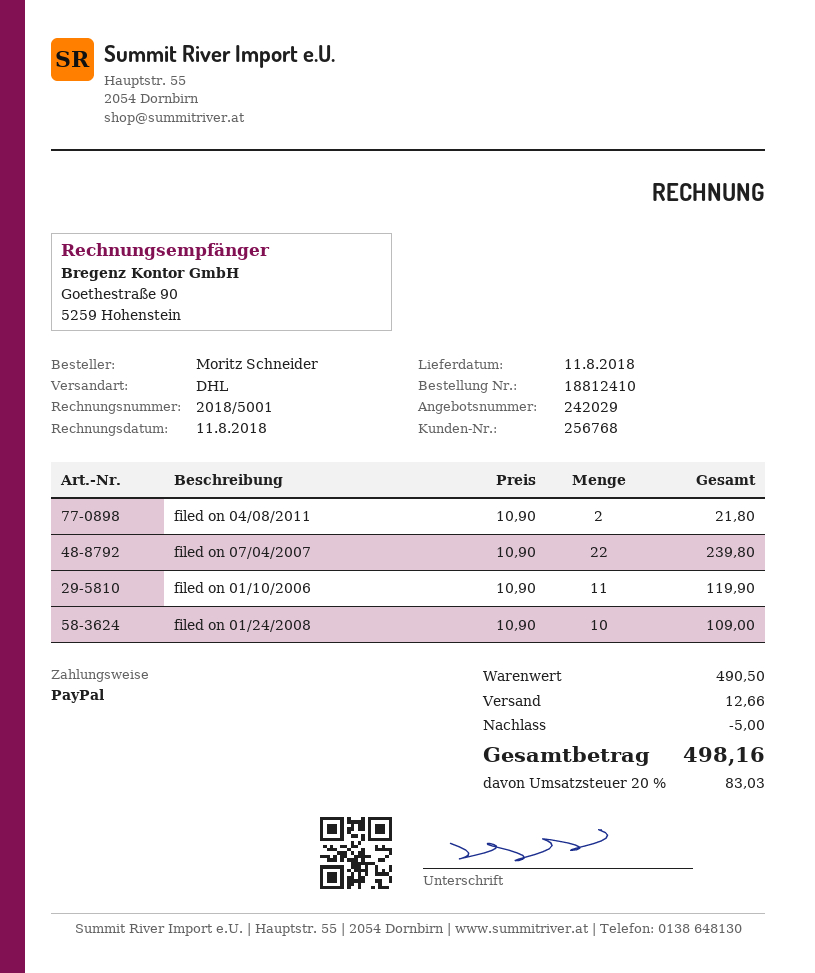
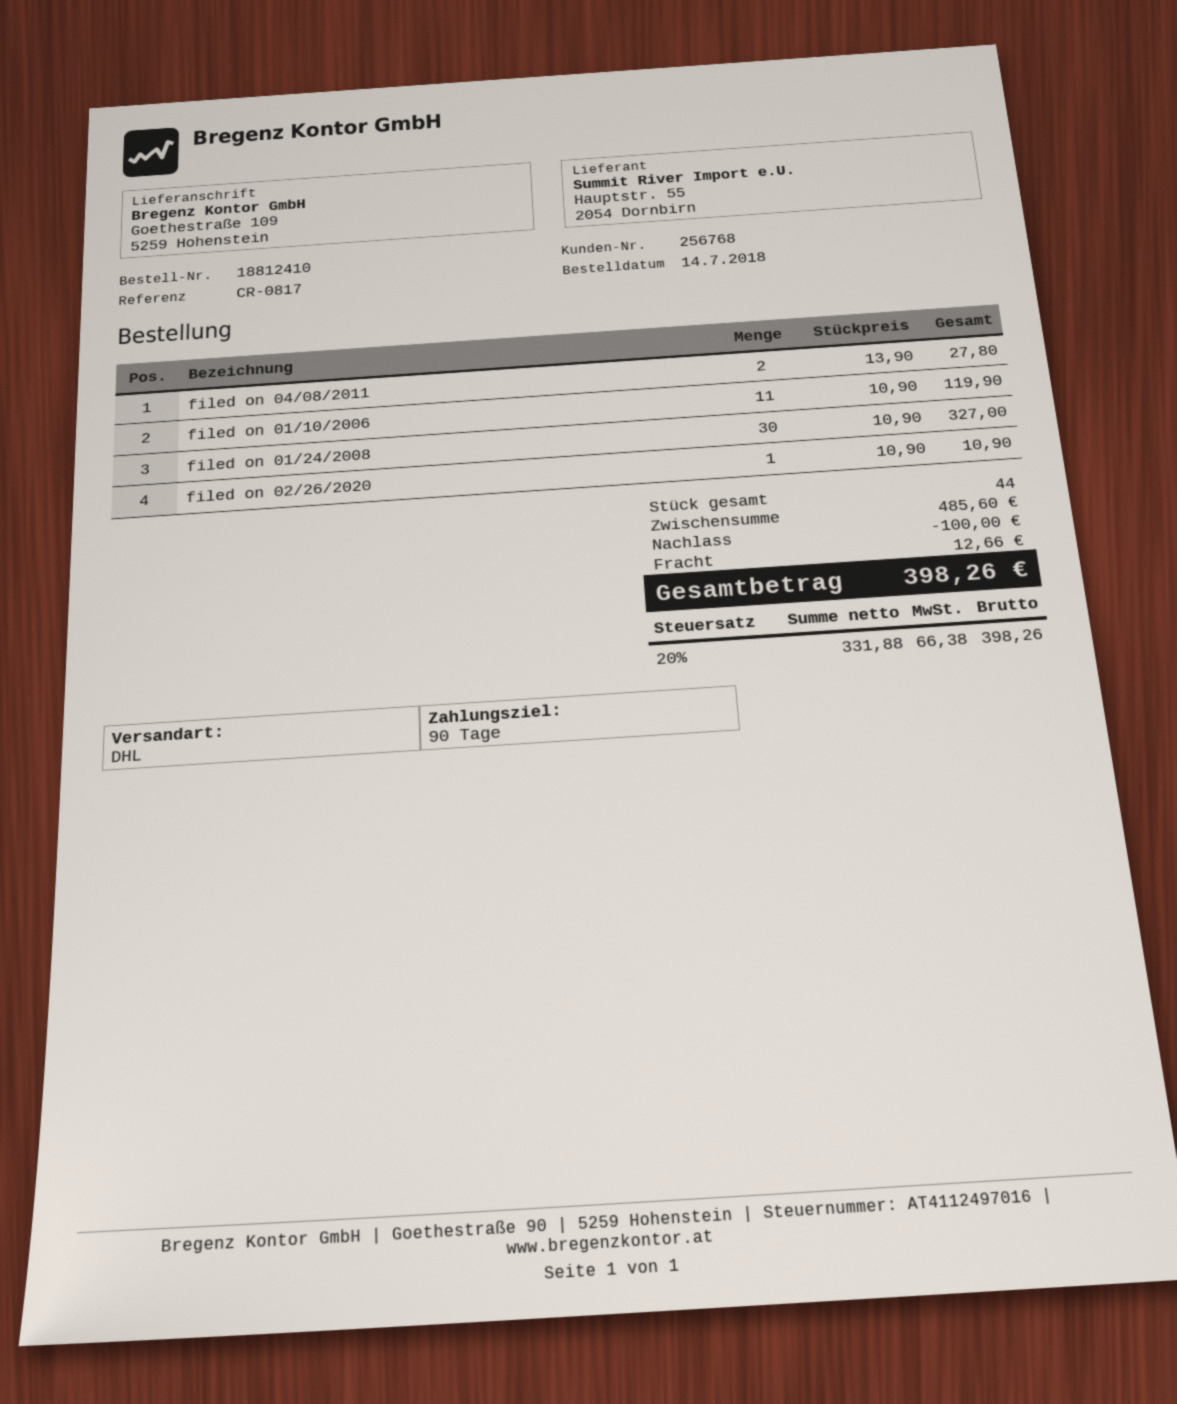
filed on 04/08/2011: 2 x 10.90 = 21.80 -> 2 x 13.90 = 27.80
filed on 07/04/2007: 22 x 10.90 = 239.80 -> none
filed on 01/24/2008: 10 x 10.90 = 109.00 -> 30 x 10.90 = 327.00
filed on 02/26/2020: none -> 1 x 10.90 = 10.90
subtotal: 490.50 -> 485.60
discount: 5.00 -> 100.00
tax: 20% = 83.03 -> 20% = 66.38
total: 498.16 -> 398.26

